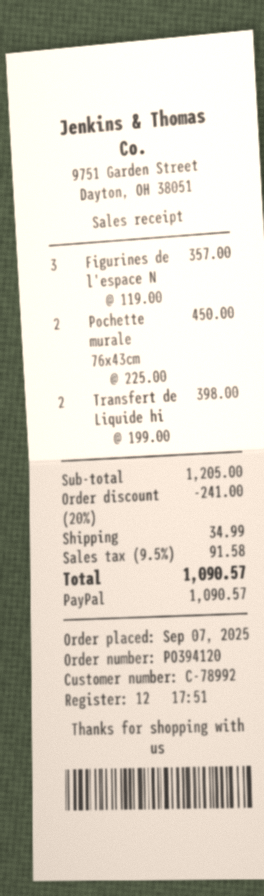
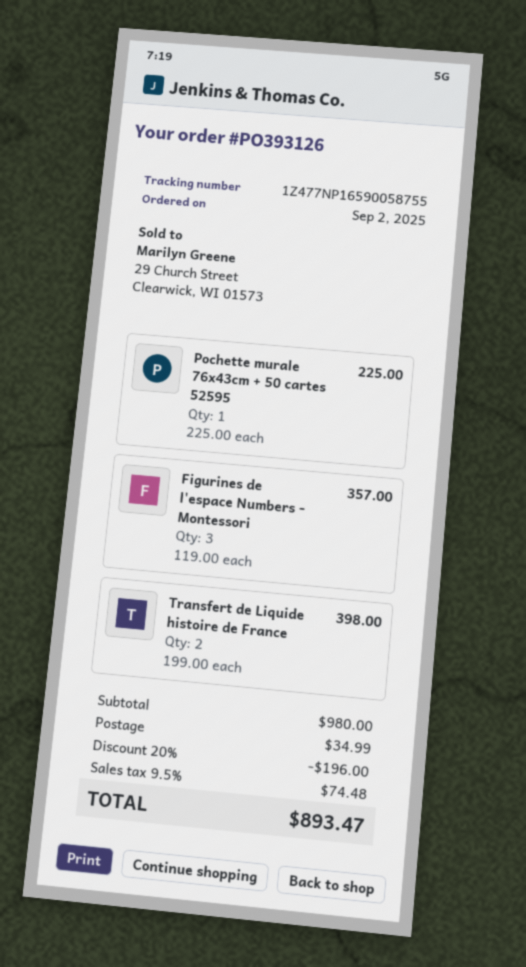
order number: PO394120 -> PO393126
order date: 2025-09-07 -> 2025-09-02
Pochette murale 76x43cm: 2 x 225.00 = 450.00 -> 1 x 225.00 = 225.00
subtotal: 1205.00 -> 980.00
discount: 20% = 241.00 -> 20% = 196.00
tax: 9.5% = 91.58 -> 9.5% = 74.48
total: 1090.57 -> 893.47

